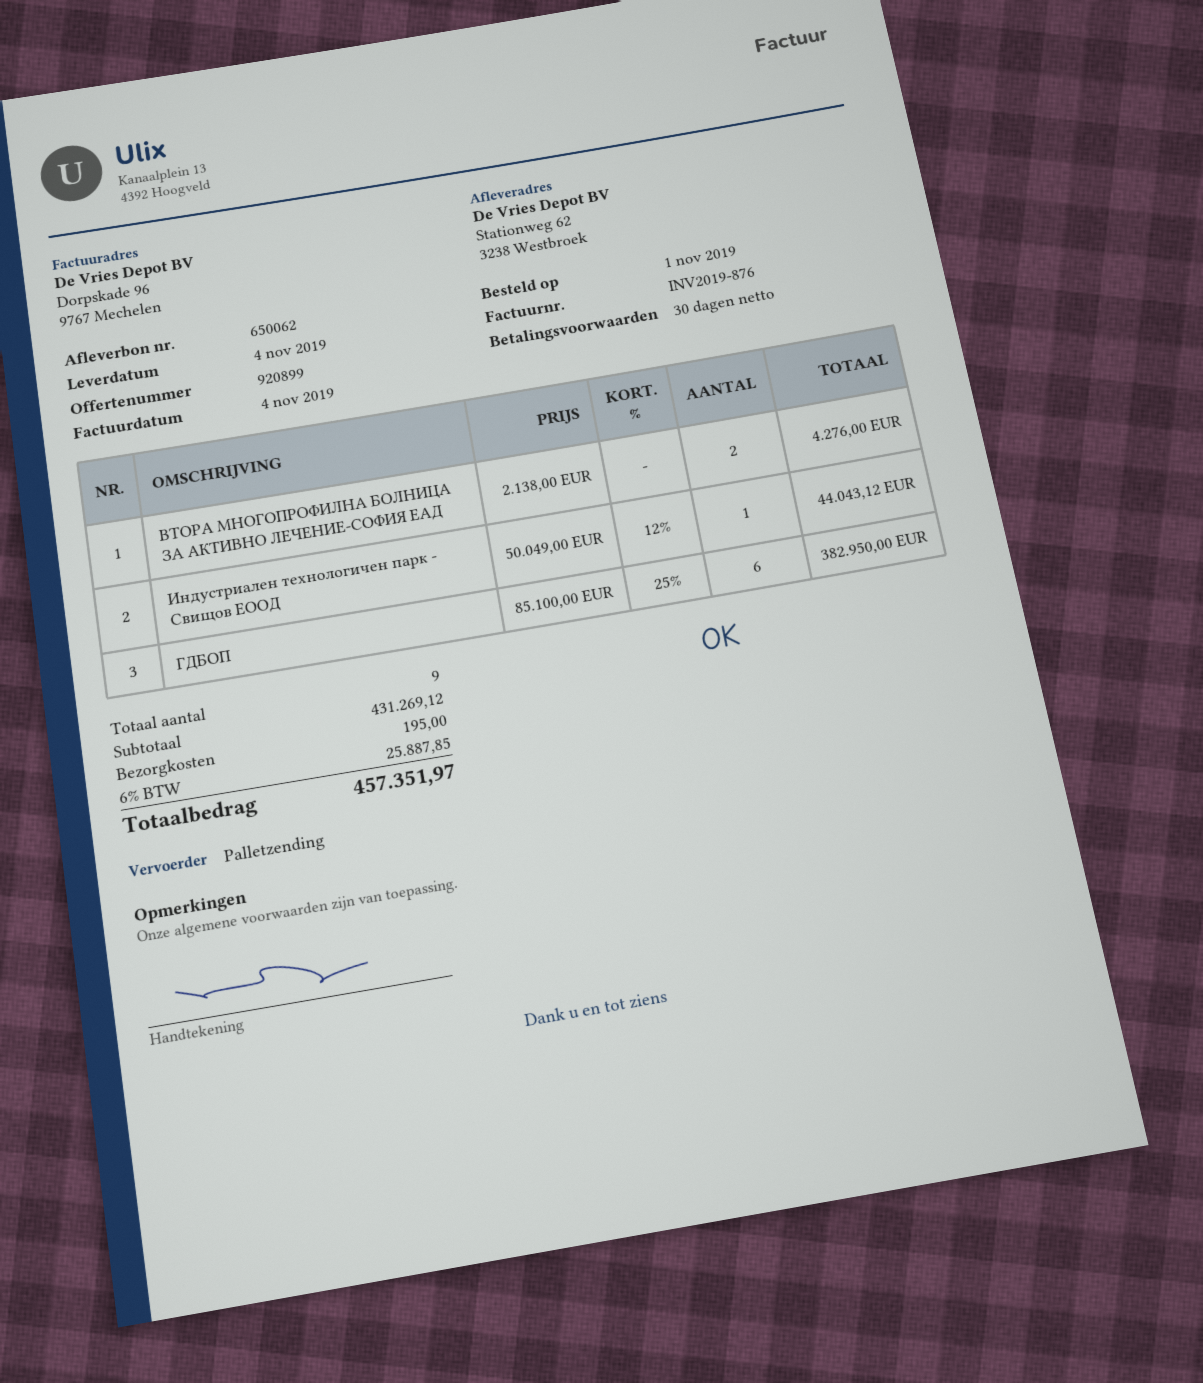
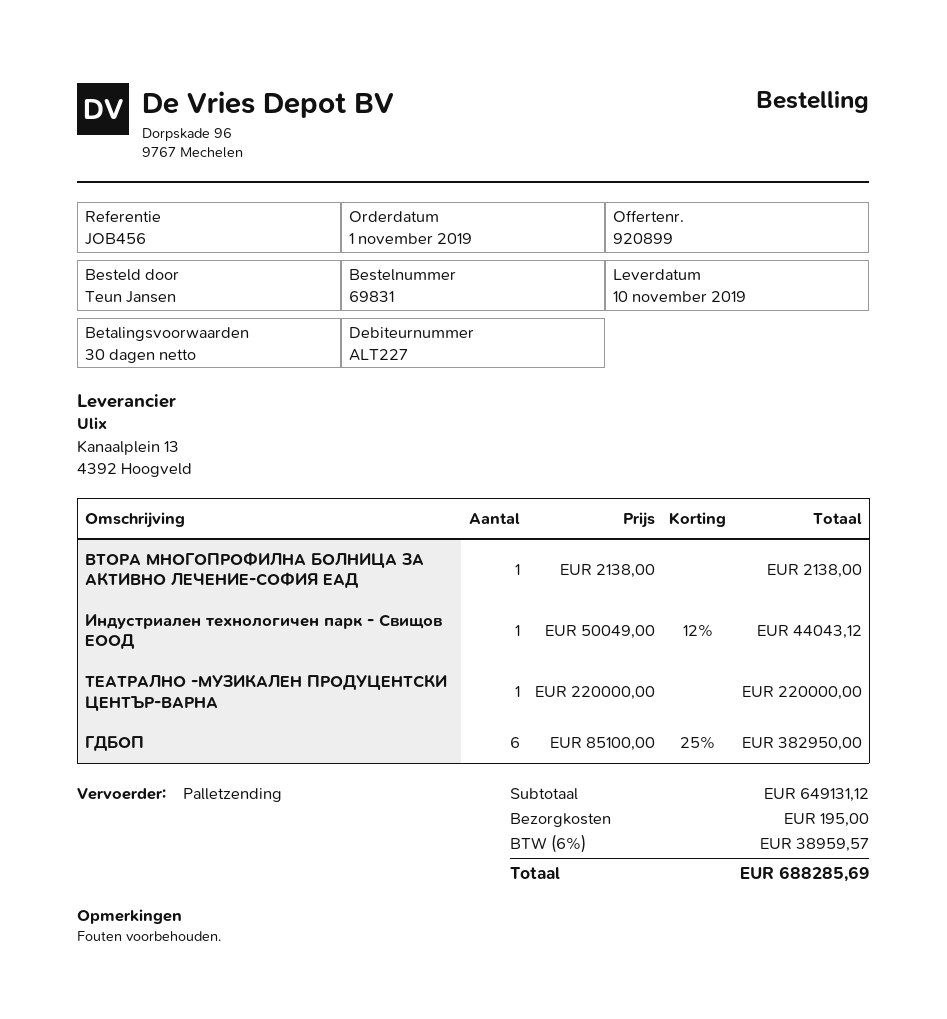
delivery date: 2019-11-04 -> 2019-11-10
ВТОРА МНОГОПРОФИЛНА БОЛНИЦА ЗА АКТИВНО ЛЕЧЕНИЕ-СОФИЯ ЕАД: 2 x 2138.00 = 4276.00 -> 1 x 2138.00 = 2138.00
ТЕАТРАЛНО -МУЗИКАЛЕН ПРОДУЦЕНТСКИ ЦЕНТЪР-ВАРНА: none -> 1 x 220000.00 = 220000.00
subtotal: 431269.12 -> 649131.12
tax: 6% = 25887.85 -> 6% = 38959.57
total: 457351.97 -> 688285.69

